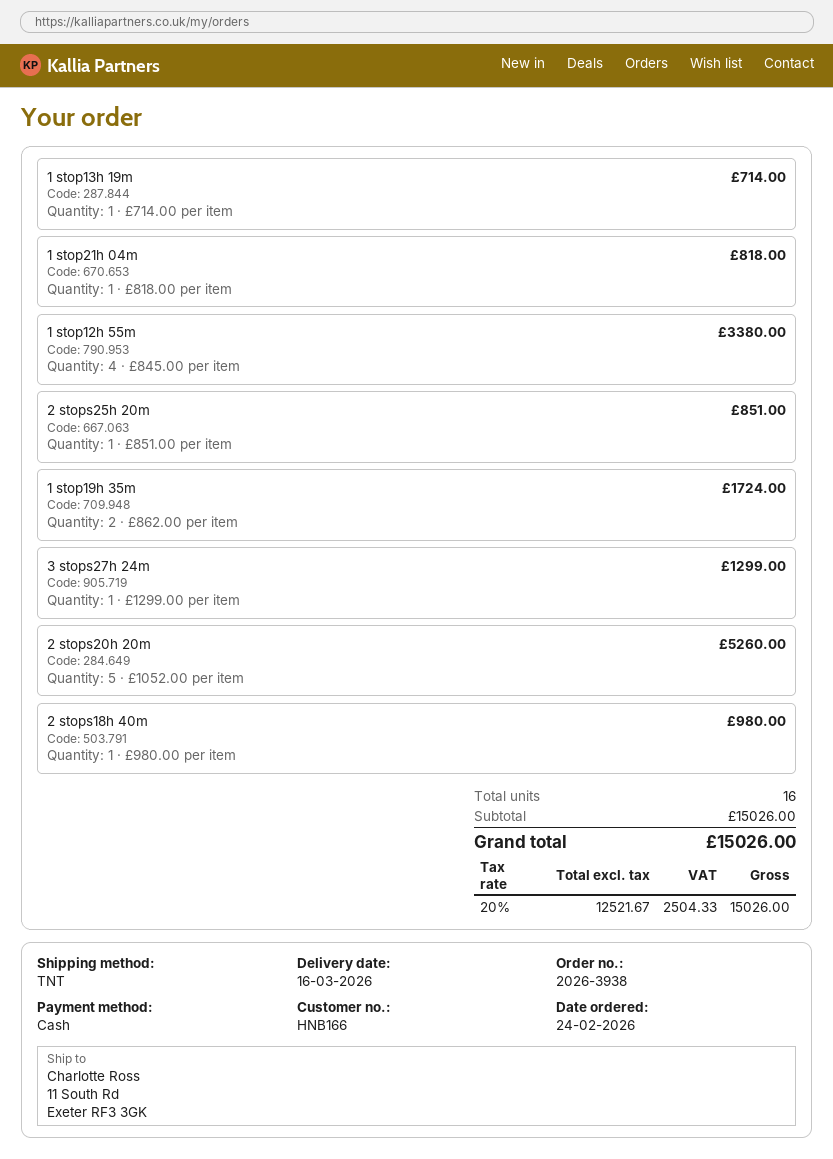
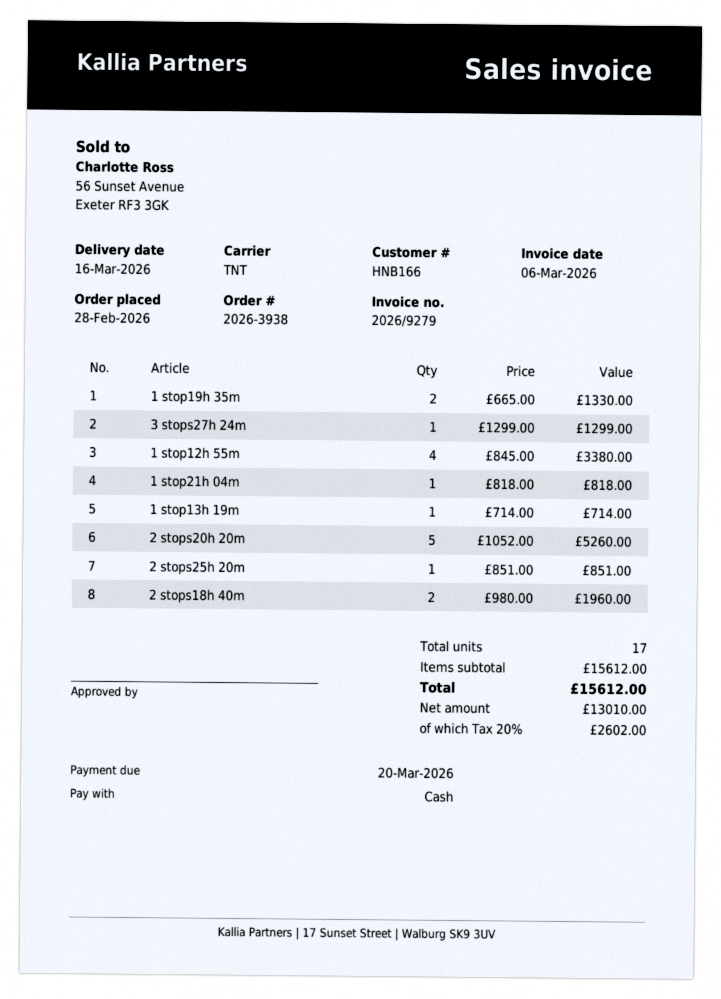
order date: 2026-02-24 -> 2026-02-28
1 stop19h 35m: 2 x 862.00 = 1724.00 -> 2 x 665.00 = 1330.00
2 stops18h 40m: 1 x 980.00 = 980.00 -> 2 x 980.00 = 1960.00
total quantity: 16 -> 17
subtotal: 15026.00 -> 15612.00
net: 12521.67 -> 13010.00
tax: 20% = 2504.33 -> 20% = 2602.00
total: 15026.00 -> 15612.00

